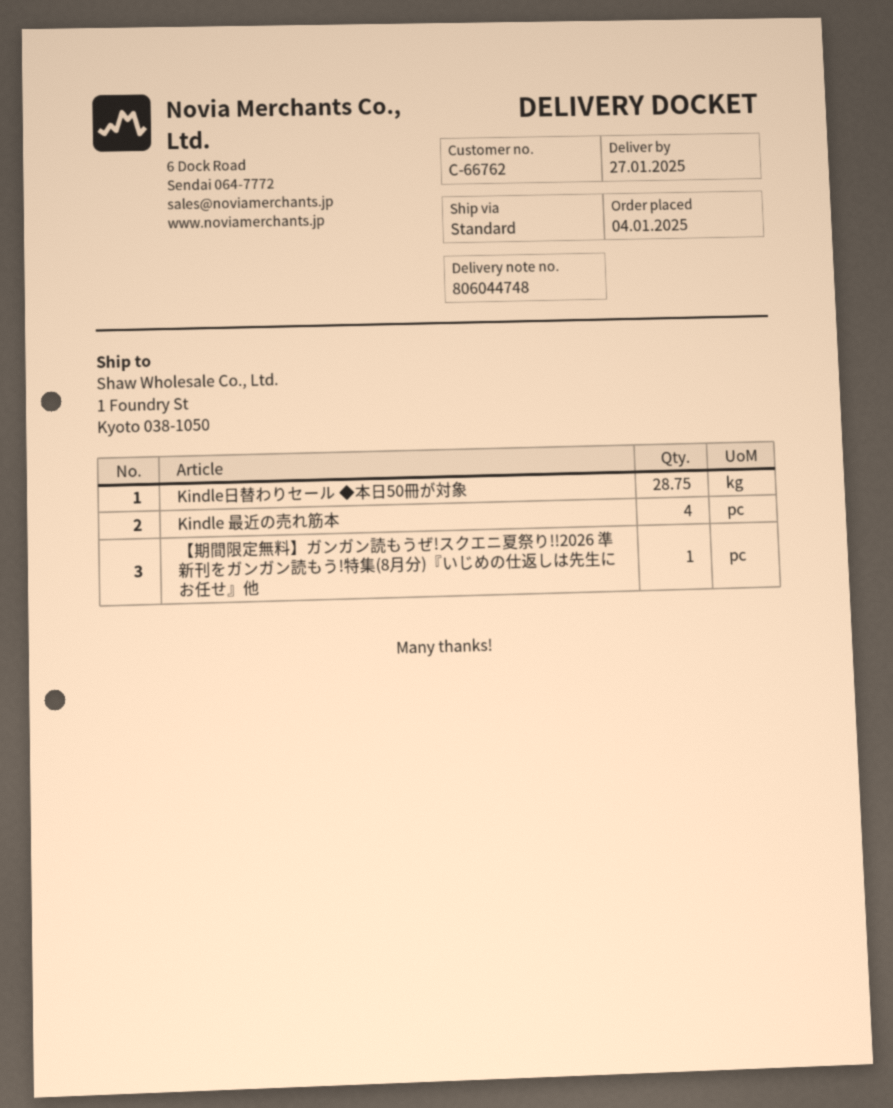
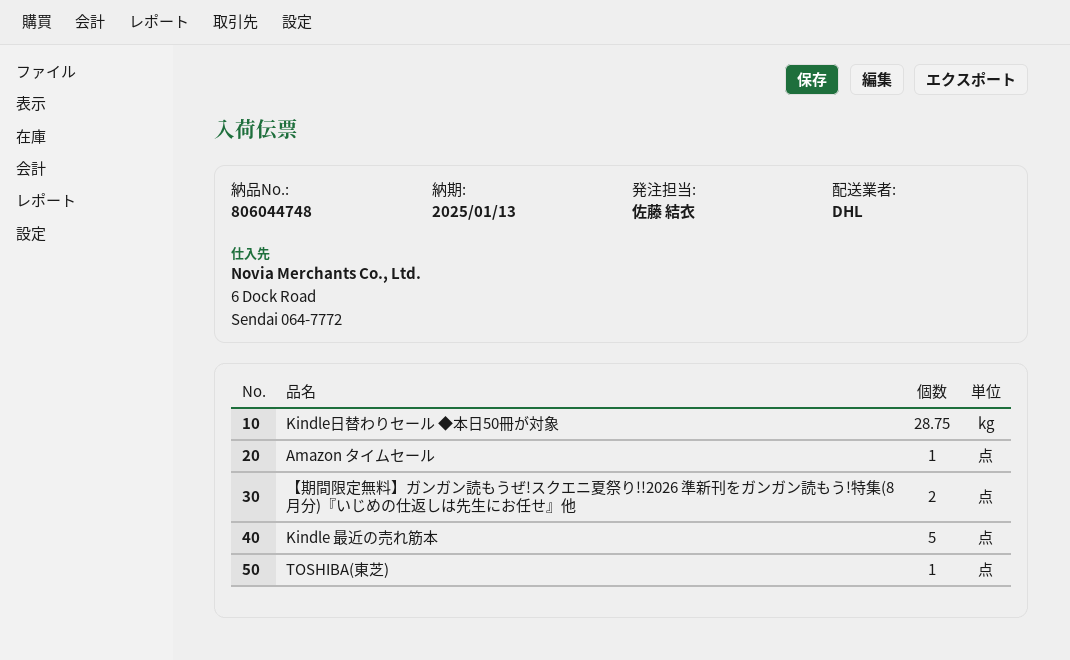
delivery date: 2025-01-27 -> 2025-01-13
shipping method: standard -> DHL
Kindle 最近の売れ筋本: 4 -> 5
【期間限定無料】ガンガン読もうぜ!スクエニ夏祭り!!2026 準新刊をガンガン読もう!特集(8月分)『いじめの仕返しは先生にお任せ』他: 1 -> 2
Amazon タイムセール: none -> 1
TOSHIBA(東芝): none -> 1

